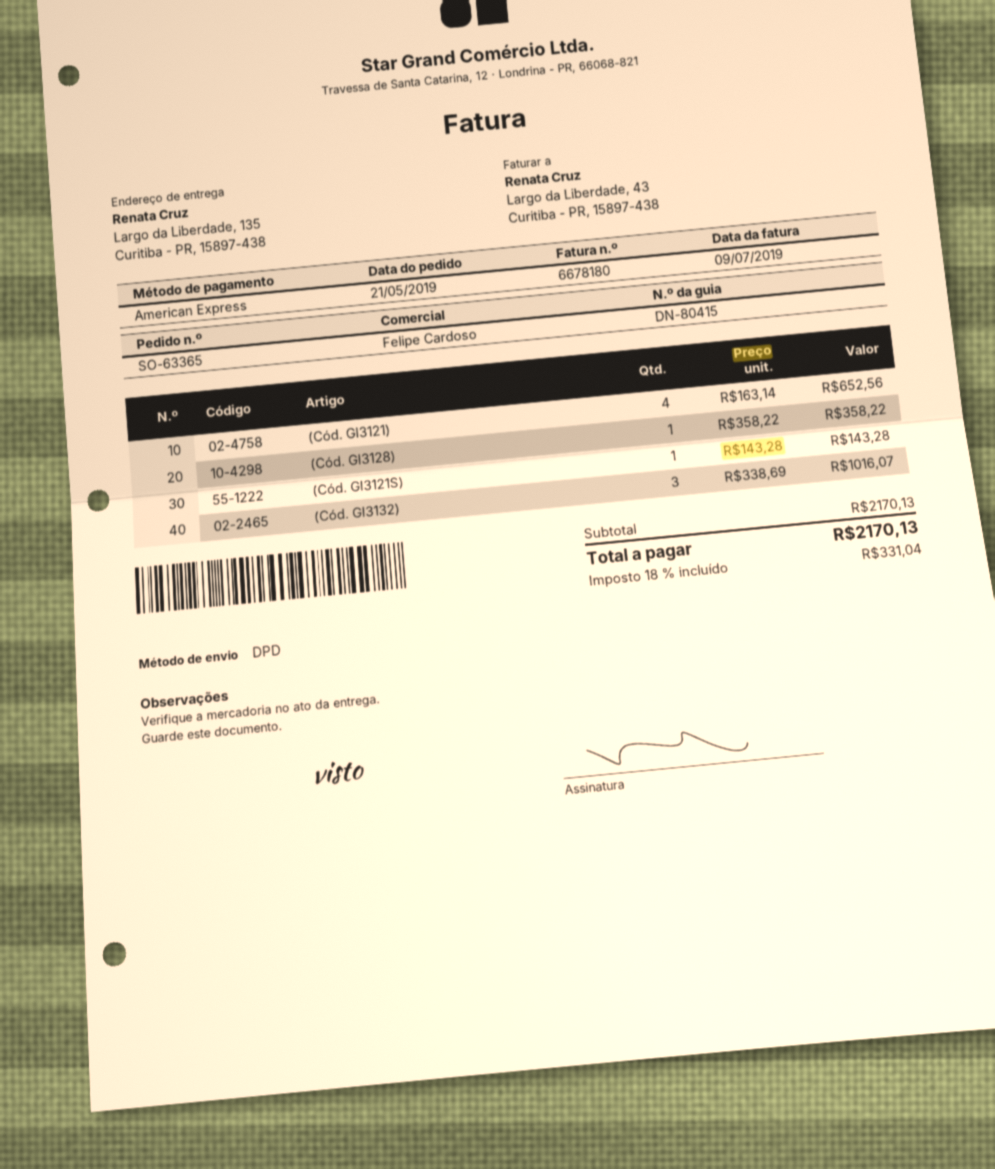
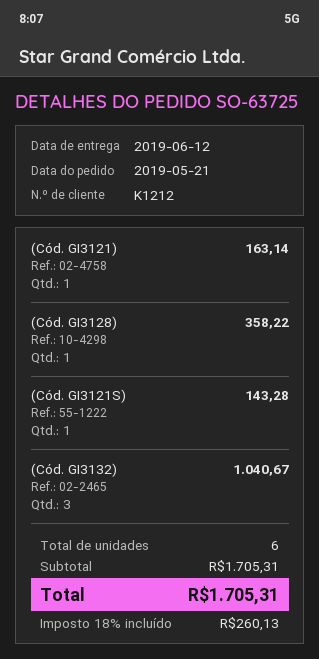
order number: SO-63365 -> SO-63725
(Cód. GI3121): 4 for 652.56 -> 1 for 163.14
(Cód. GI3132): 3 for 1016.07 -> 3 for 1040.67
subtotal: 2170.13 -> 1705.31
tax: 18% = 331.04 -> 18% = 260.13
total: 2170.13 -> 1705.31

